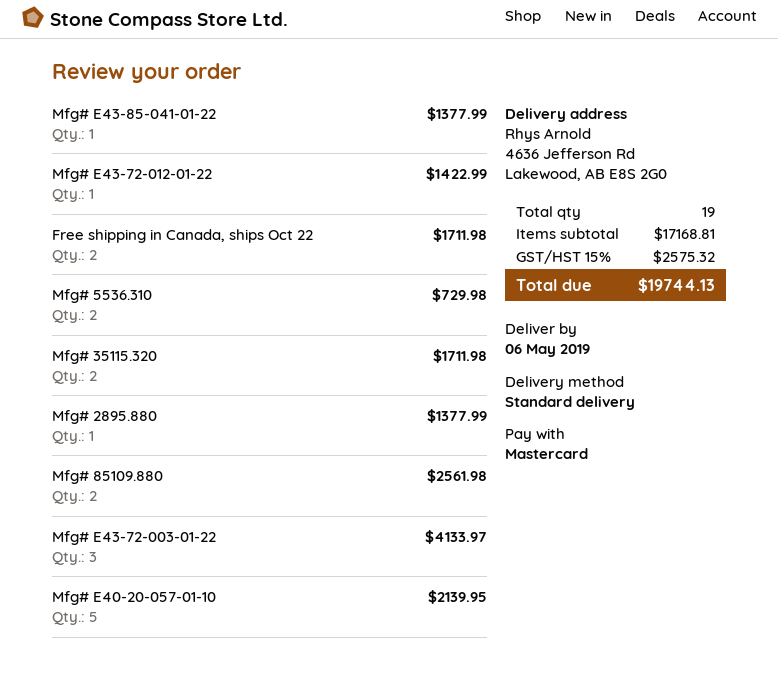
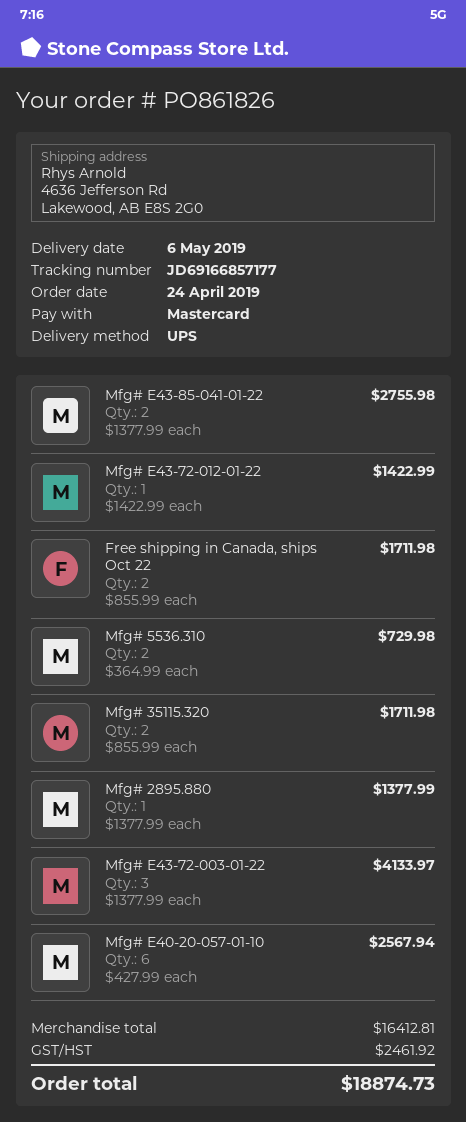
shipping method: standard -> UPS
Mfg# E43-85-041-01-22: 1 for 1377.99 -> 2 for 2755.98
Mfg# 85109.880: 2 for 2561.98 -> none
Mfg# E40-20-057-01-10: 5 for 2139.95 -> 6 for 2567.94
subtotal: 17168.81 -> 16412.81
tax: 2575.32 -> 2461.92
total: 19744.13 -> 18874.73

